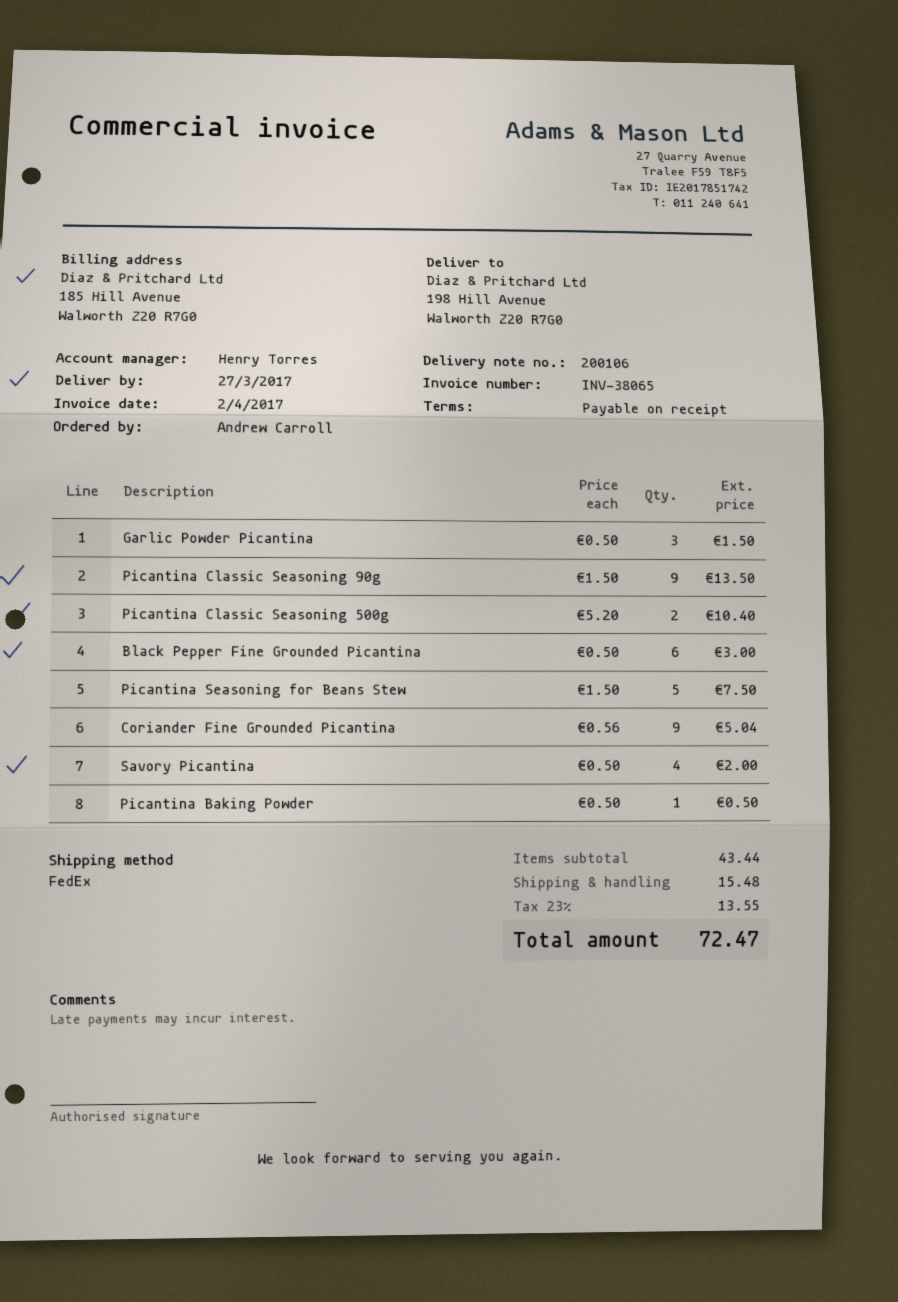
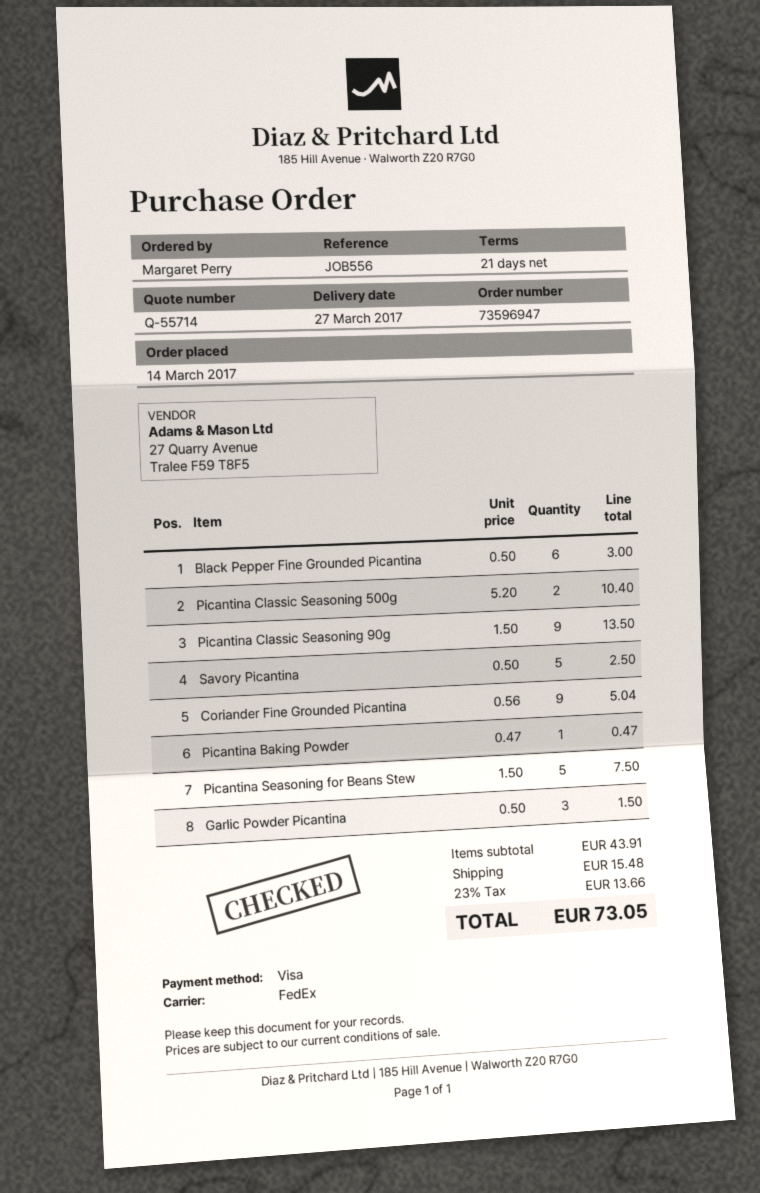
payment terms: on receipt -> 21 days
ordered by: Andrew Carroll -> Margaret Perry
Savory Picantina: 4 x 0.50 = 2.00 -> 5 x 0.50 = 2.50
Picantina Baking Powder: 1 x 0.50 = 0.50 -> 1 x 0.47 = 0.47
subtotal: 43.44 -> 43.91
tax: 23% = 13.55 -> 23% = 13.66
total: 72.47 -> 73.05

